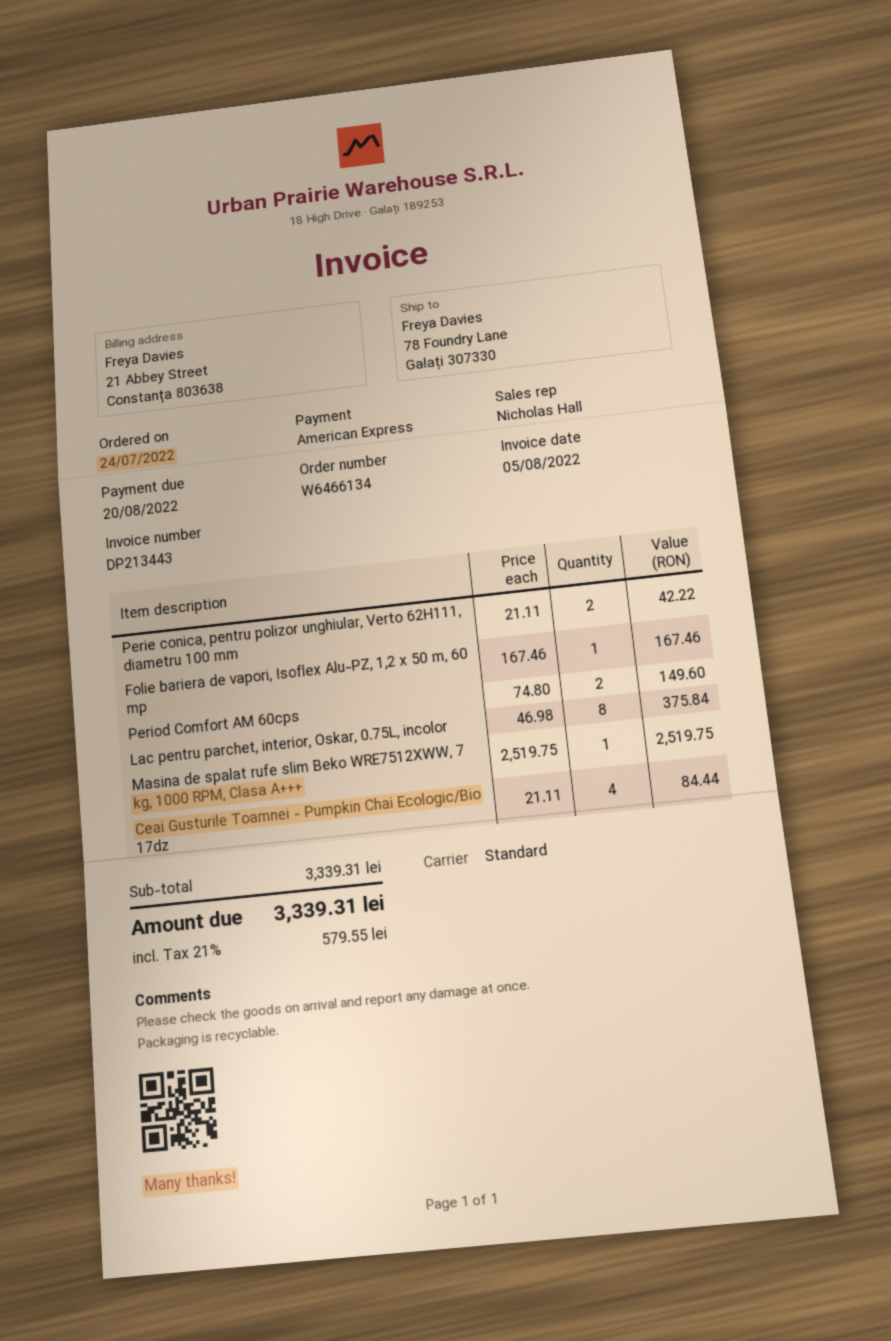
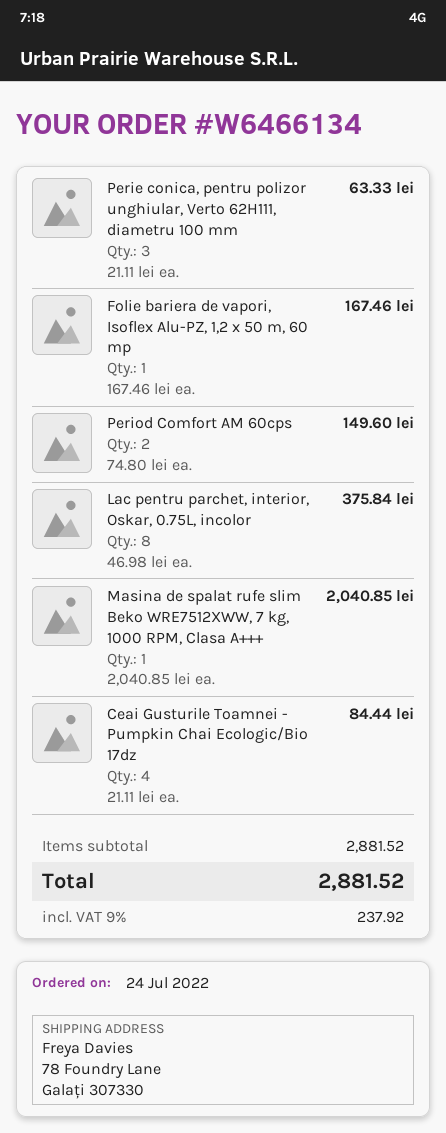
Perie conica, pentru polizor unghiular, Verto 62H111, diametru 100 mm: 2 x 21.11 = 42.22 -> 3 x 21.11 = 63.33
Masina de spalat rufe slim Beko WRE7512XWW, 7 kg, 1000 RPM, Clasa A+++: 1 x 2519.75 = 2519.75 -> 1 x 2040.85 = 2040.85
subtotal: 3339.31 -> 2881.52
tax: 21% = 579.55 -> 9% = 237.92
total: 3339.31 -> 2881.52

